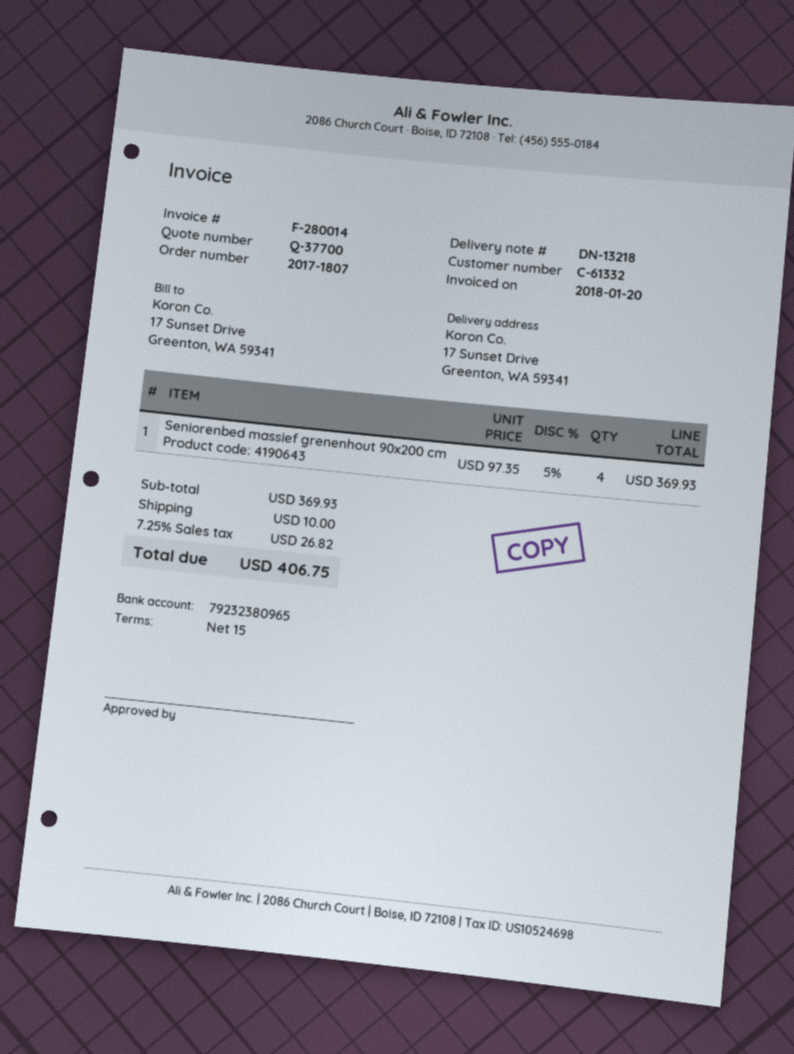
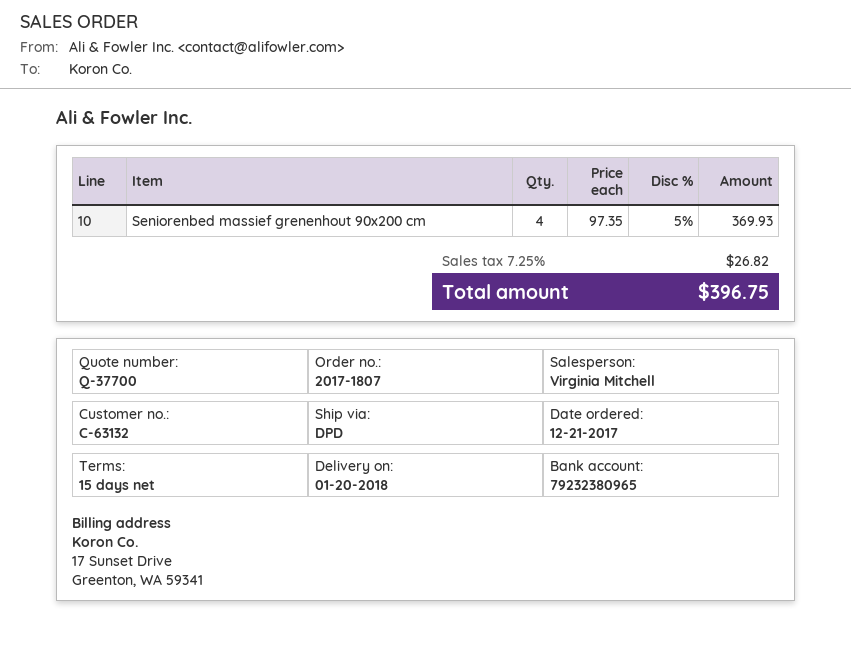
customer number: C-61332 -> C-63132
shipping: 10.00 -> none
total: 406.75 -> 396.75

